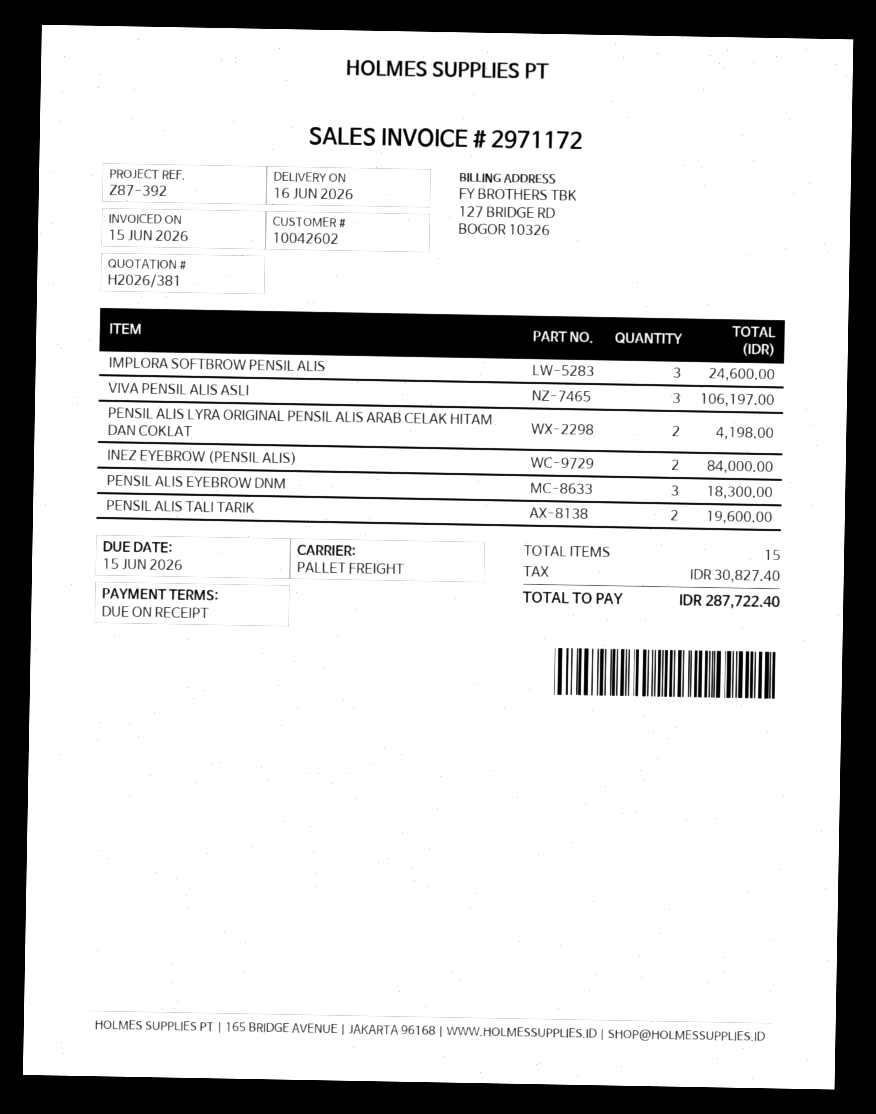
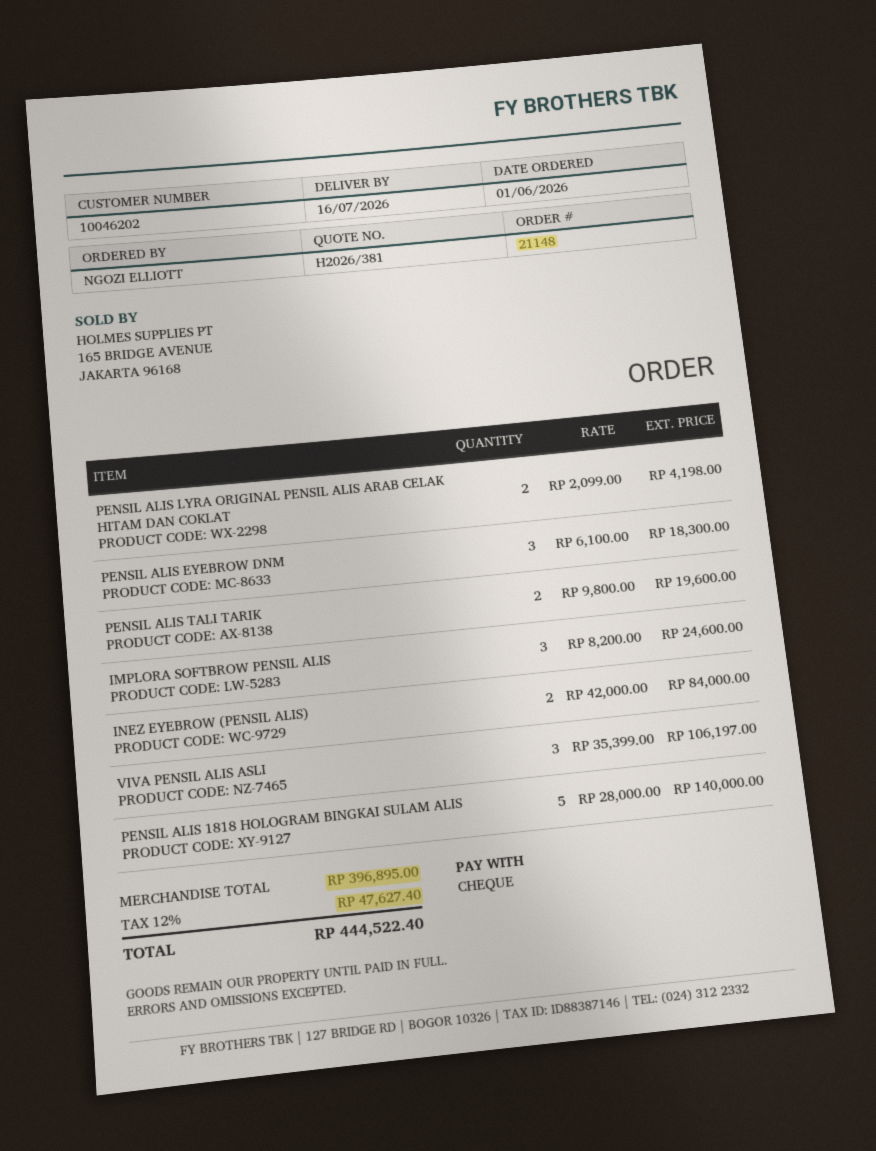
delivery date: 2026-06-16 -> 2026-07-16
customer number: 10042602 -> 10046202
PENSIL ALIS 1818 HOLOGRAM BINGKAI SULAM ALIS: none -> 5 for 140000.00
tax: 30827.40 -> 47627.40
total: 287722.40 -> 444522.40

